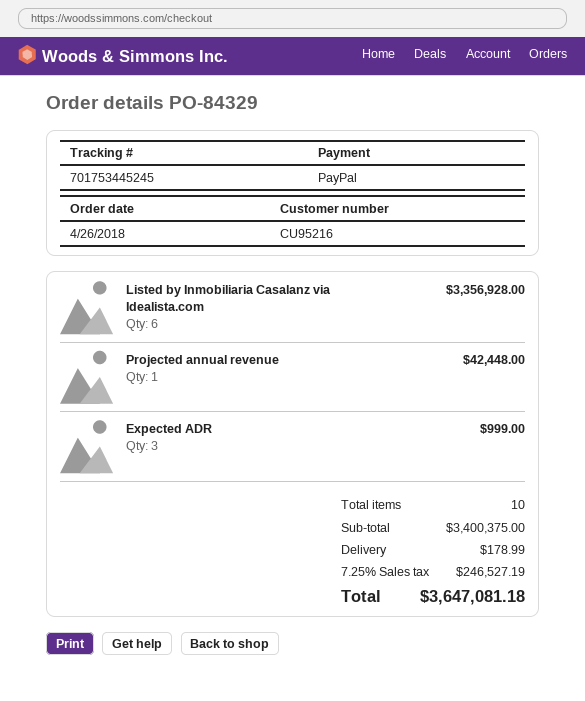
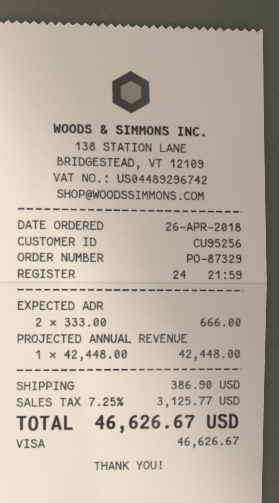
order number: PO-84329 -> PO-87329
customer number: CU95216 -> CU95256
payment method: PayPal -> Visa
Listed by Inmobiliaria Casalanz via Idealista.com: 6 for 3356928.00 -> none
Expected ADR: 3 for 999.00 -> 2 for 666.00
shipping: 178.99 -> 386.90
tax: 7.25% = 246527.19 -> 7.25% = 3125.77
total: 3647081.18 -> 46626.67

